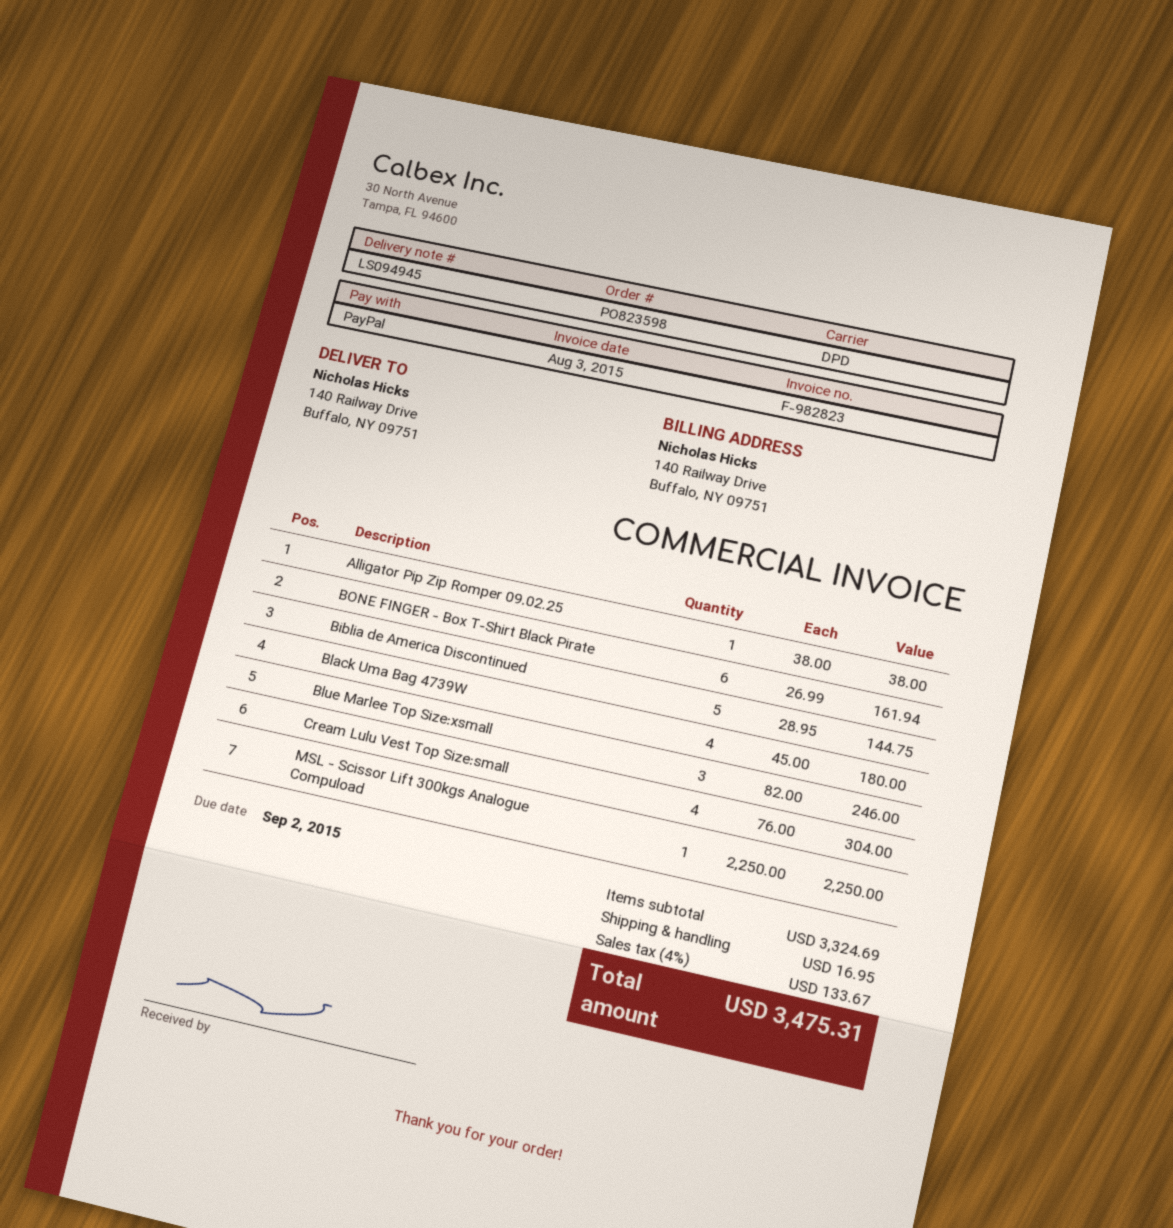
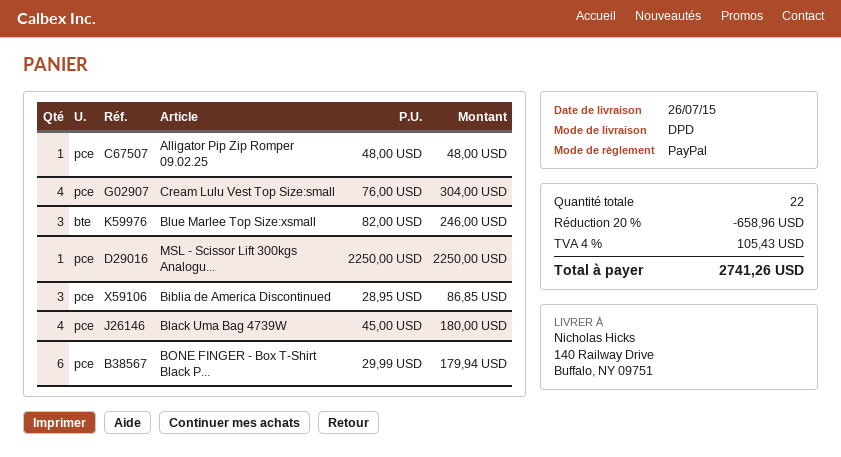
Alligator Pip Zip Romper 09.02.25: 1 x 38.00 = 38.00 -> 1 x 48.00 = 48.00
BONE FINGER - Box T-Shirt Black Pirate: 6 x 26.99 = 161.94 -> 6 x 29.99 = 179.94
Biblia de America Discontinued: 5 x 28.95 = 144.75 -> 3 x 28.95 = 86.85
discount: none -> 20% = 658.96
shipping: 16.95 -> none
tax: 4% = 133.67 -> 4% = 105.43
total: 3475.31 -> 2741.26

